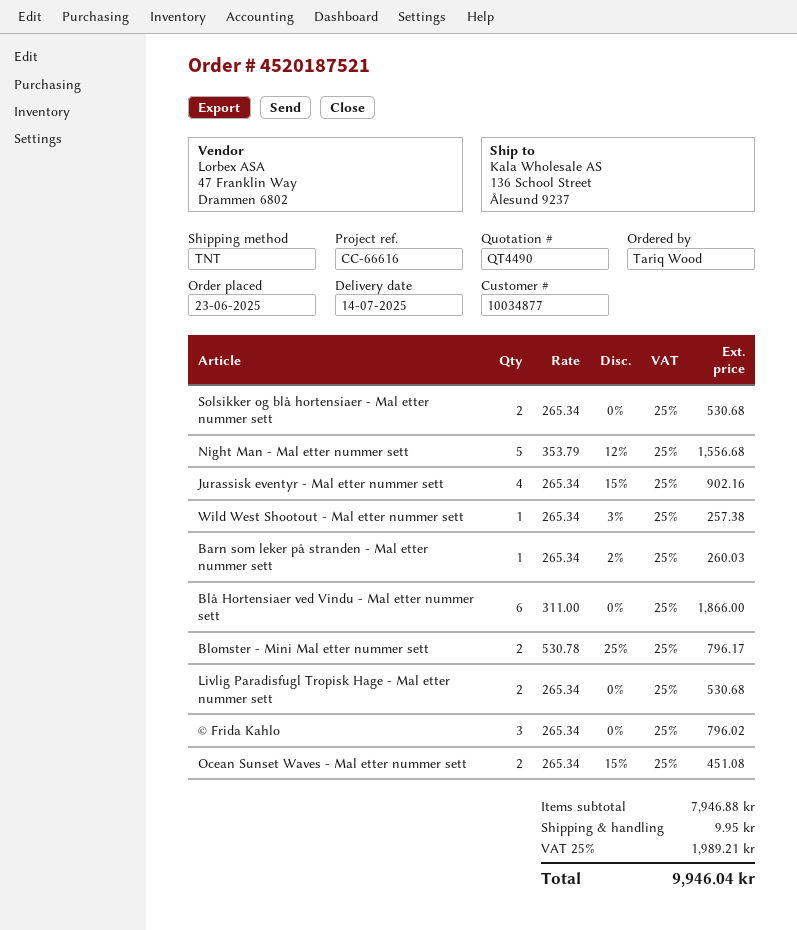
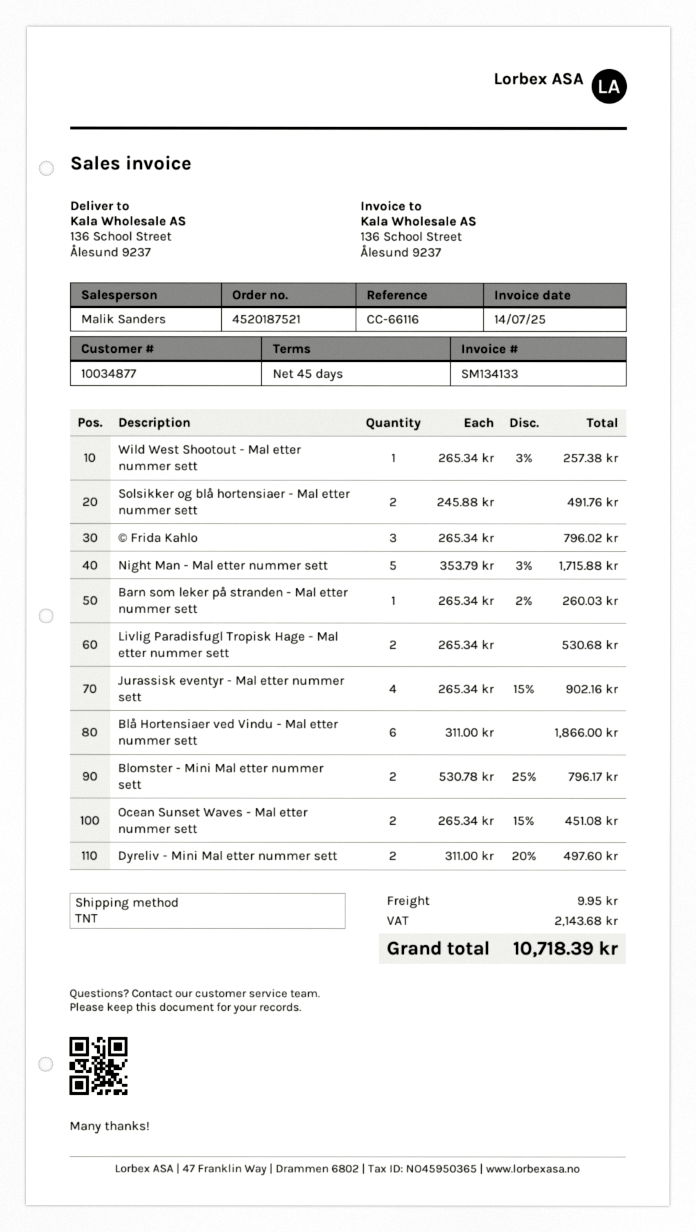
reference: CC-66616 -> CC-66116
Solsikker og blå hortensiaer - Mal etter nummer sett: 2 x 265.34 = 530.68 -> 2 x 245.88 = 491.76
Night Man - Mal etter nummer sett: 5 x 353.79 - 12% = 1556.68 -> 5 x 353.79 - 3% = 1715.88
Dyreliv - Mini Mal etter nummer sett: none -> 2 x 311.00 - 20% = 497.60
tax: 1989.21 -> 2143.68
total: 9946.04 -> 10718.39

